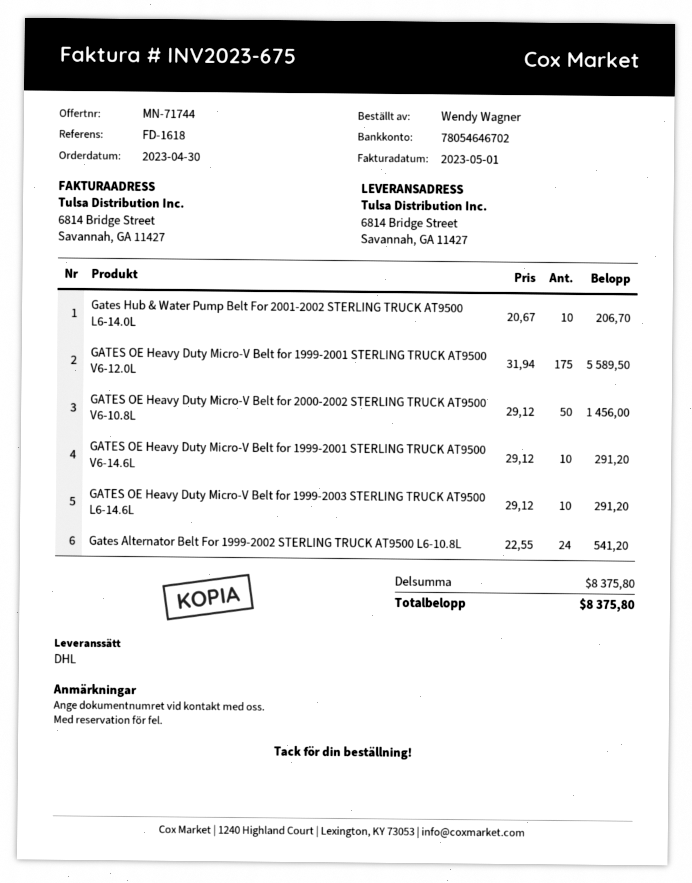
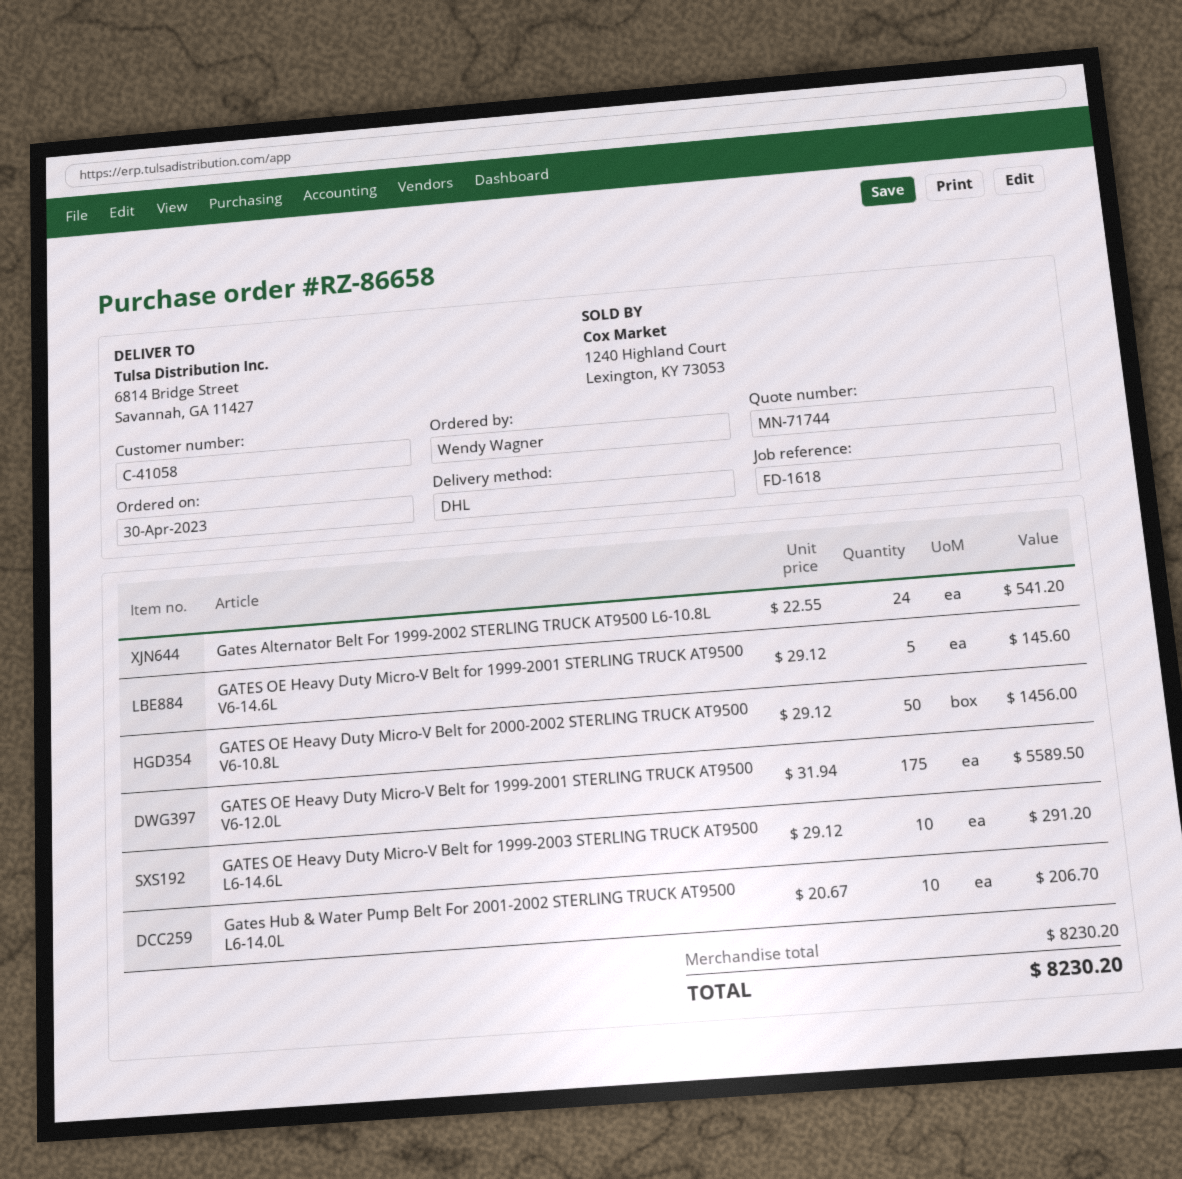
GATES OE Heavy Duty Micro-V Belt for 1999-2001 STERLING TRUCK AT9500 V6-14.6L: 10 x 29.12 = 291.20 -> 5 x 29.12 = 145.60
subtotal: 8375.80 -> 8230.20
total: 8375.80 -> 8230.20

